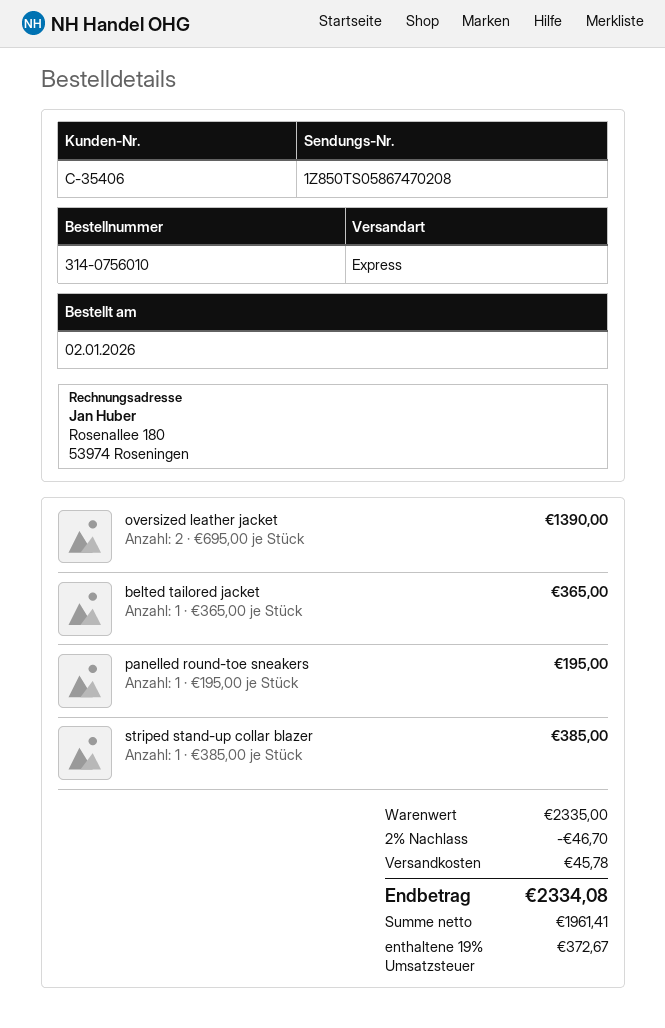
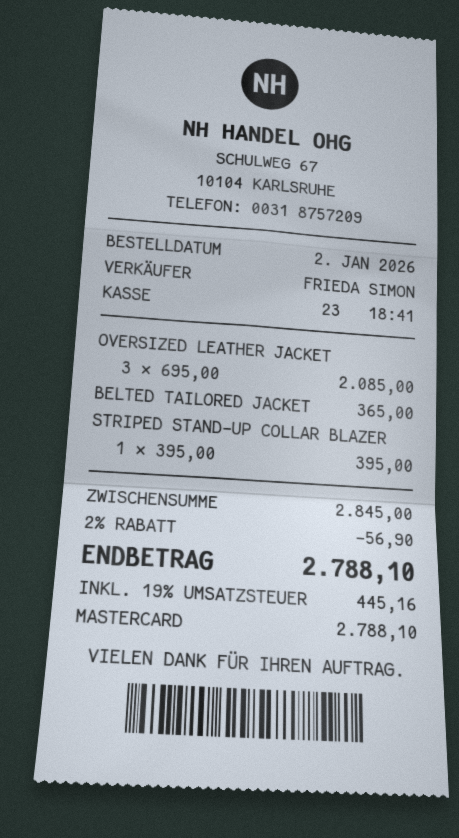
oversized leather jacket: 2 x 695.00 = 1390.00 -> 3 x 695.00 = 2085.00
panelled round-toe sneakers: 1 x 195.00 = 195.00 -> none
striped stand-up collar blazer: 1 x 385.00 = 385.00 -> 1 x 395.00 = 395.00
subtotal: 2335.00 -> 2845.00
discount: 2% = 46.70 -> 2% = 56.90
shipping: 45.78 -> none
tax: 19% = 372.67 -> 19% = 445.16
total: 2334.08 -> 2788.10

